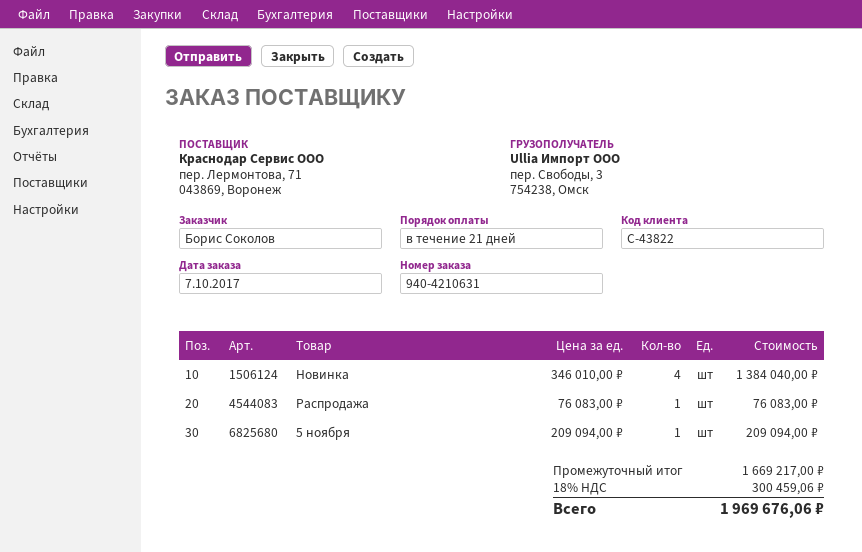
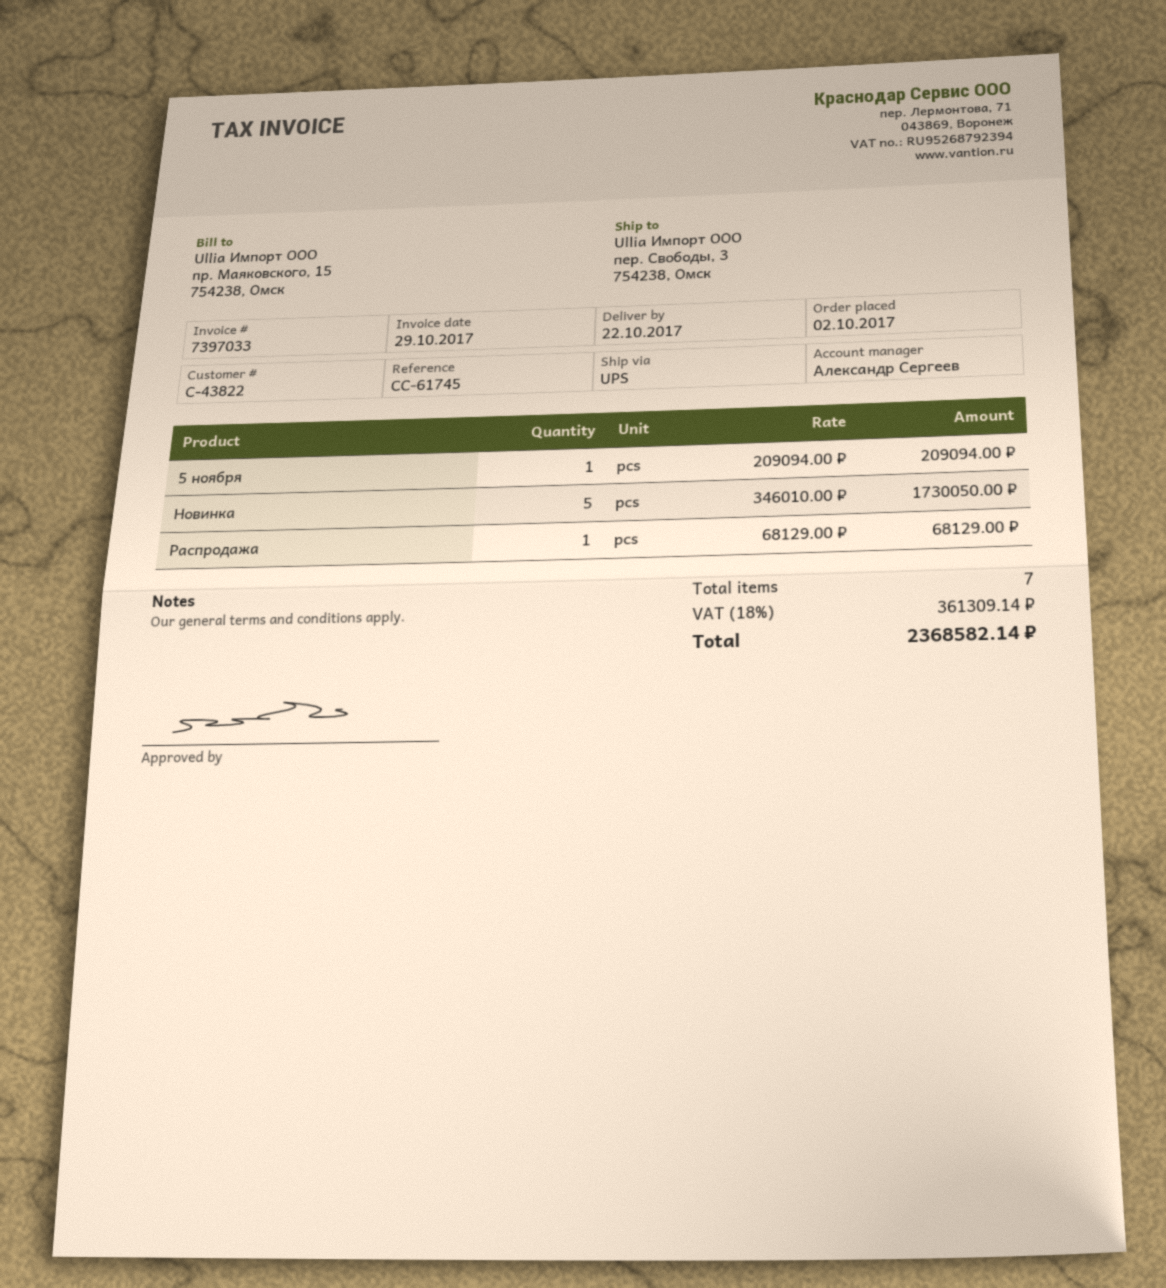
order date: 2017-10-07 -> 2017-10-02
Новинка: 4 x 346010.00 = 1384040.00 -> 5 x 346010.00 = 1730050.00
Распродажа: 1 x 76083.00 = 76083.00 -> 1 x 68129.00 = 68129.00
tax: 18% = 300459.06 -> 18% = 361309.14
total: 1969676.06 -> 2368582.14

